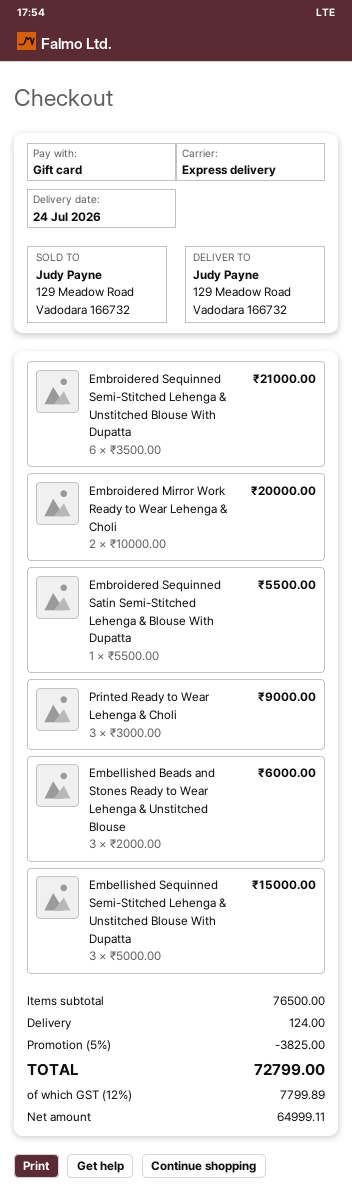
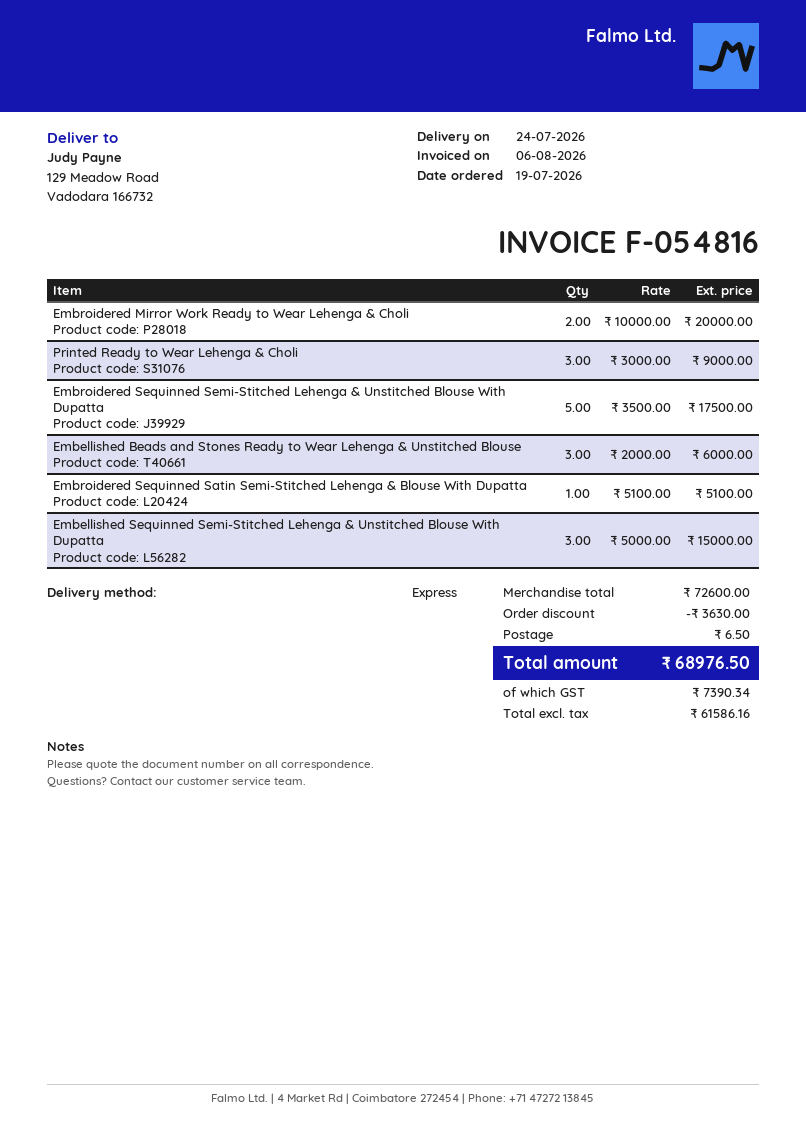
Embroidered Sequinned Semi-Stitched Lehenga & Unstitched Blouse With Dupatta: 6 x 3500.00 = 21000.00 -> 5 x 3500.00 = 17500.00
Embroidered Sequinned Satin Semi-Stitched Lehenga & Blouse With Dupatta: 1 x 5500.00 = 5500.00 -> 1 x 5100.00 = 5100.00
subtotal: 76500.00 -> 72600.00
discount: 3825.00 -> 3630.00
shipping: 124.00 -> 6.50
net: 64999.11 -> 61586.16
tax: 7799.89 -> 7390.34
total: 72799.00 -> 68976.50

